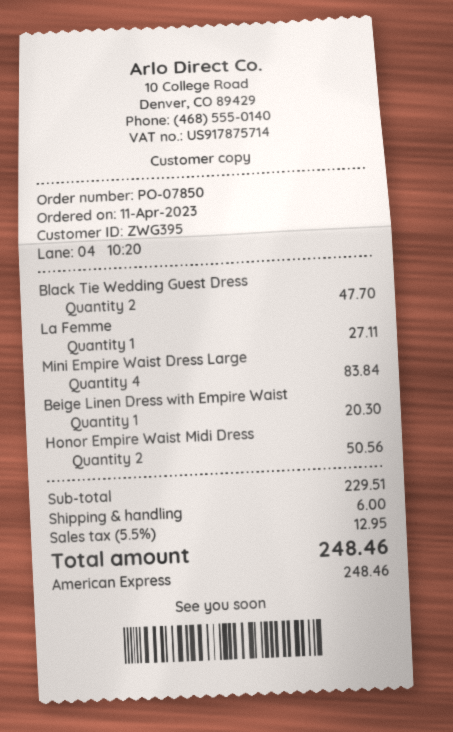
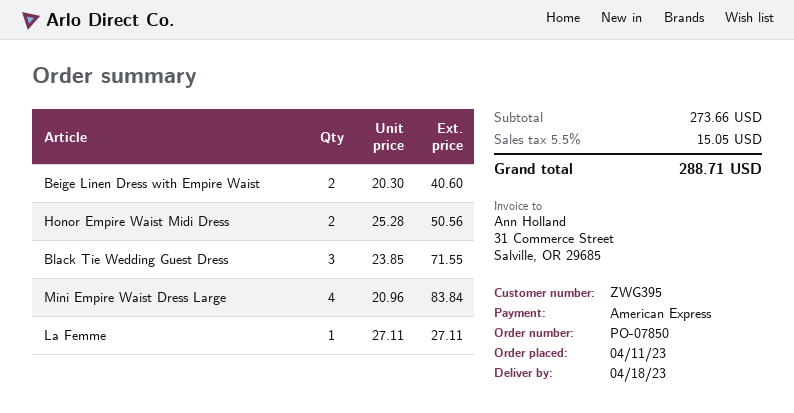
Black Tie Wedding Guest Dress: 2 for 47.70 -> 3 for 71.55
Beige Linen Dress with Empire Waist: 1 for 20.30 -> 2 for 40.60
subtotal: 229.51 -> 273.66
shipping: 6.00 -> none
tax: 5.5% = 12.95 -> 5.5% = 15.05
total: 248.46 -> 288.71

